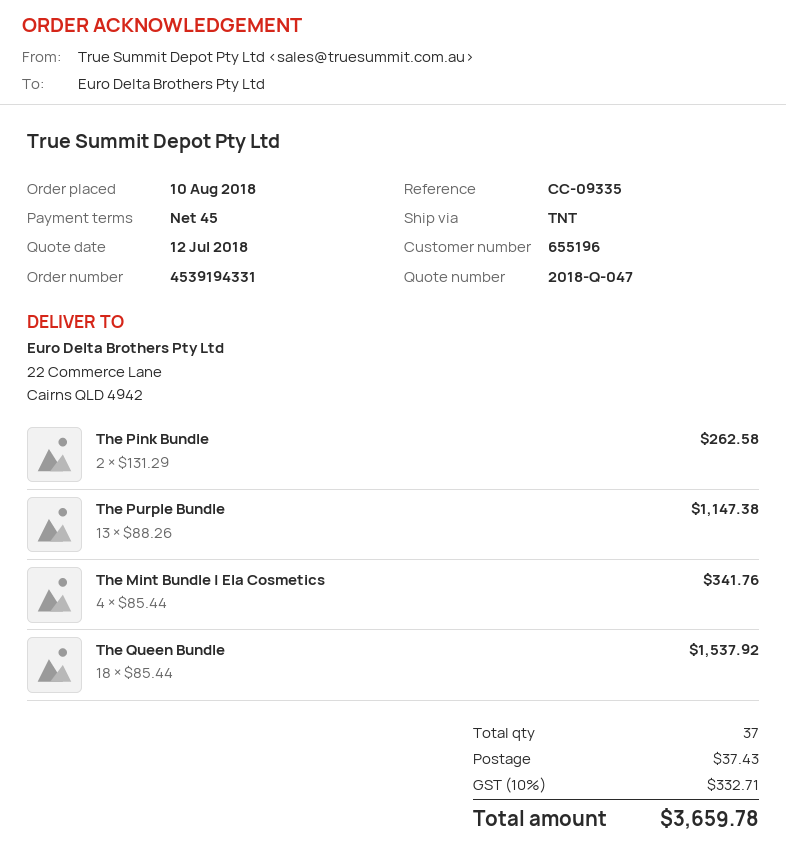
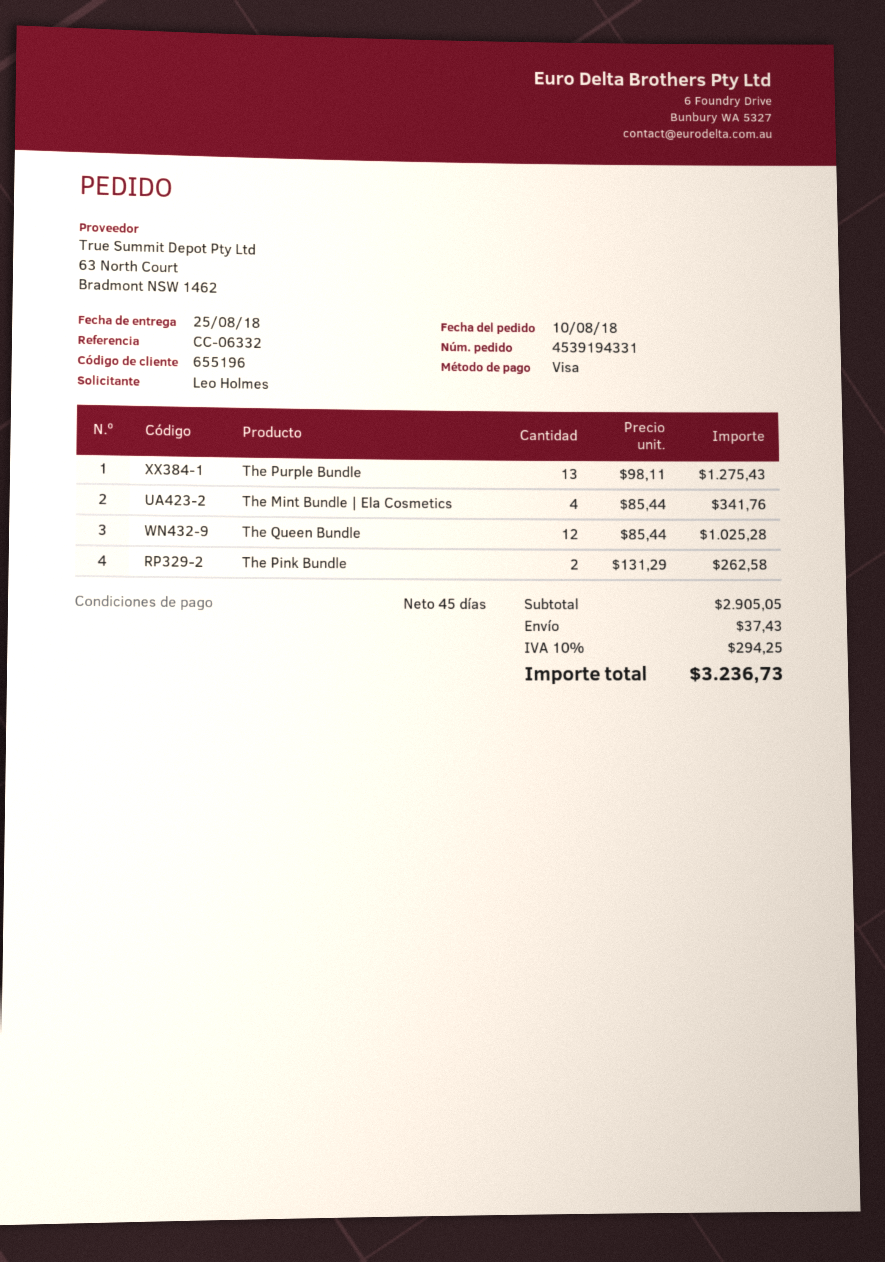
reference: CC-09335 -> CC-06332
The Purple Bundle: 13 x 88.26 = 1147.38 -> 13 x 98.11 = 1275.43
The Queen Bundle: 18 x 85.44 = 1537.92 -> 12 x 85.44 = 1025.28
tax: 10% = 332.71 -> 10% = 294.25
total: 3659.78 -> 3236.73

